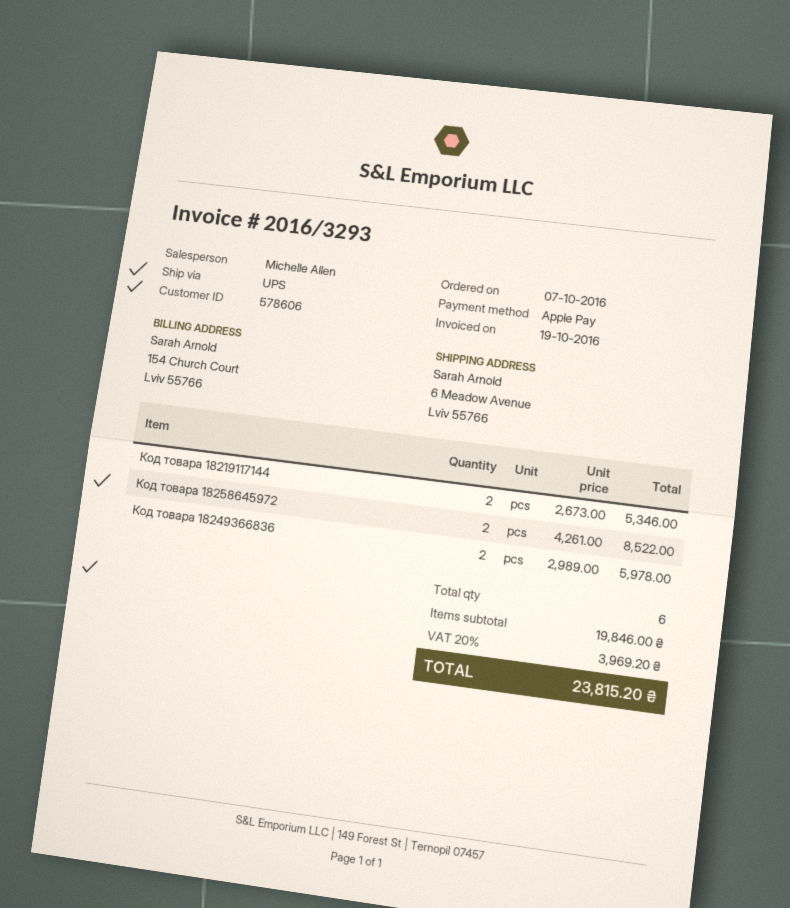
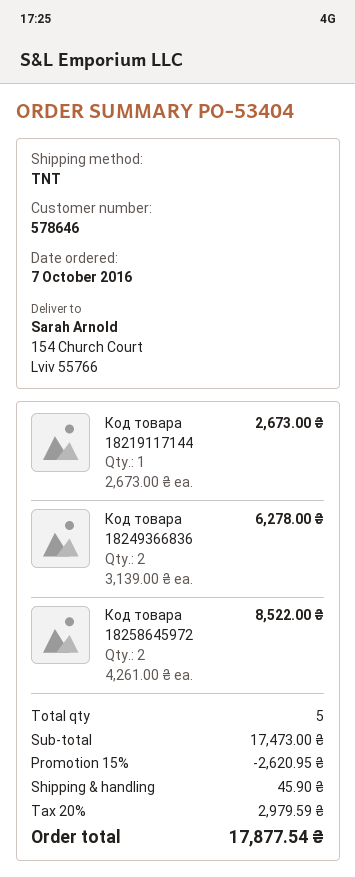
customer number: 578606 -> 578646
shipping method: UPS -> TNT
ship to: 6 Meadow Avenue, Lviv 55766 -> 154 Church Court, Lviv 55766
Код товара 18219117144: 2 x 2673.00 = 5346.00 -> 1 x 2673.00 = 2673.00
Код товара 18249366836: 2 x 2989.00 = 5978.00 -> 2 x 3139.00 = 6278.00
total quantity: 6 -> 5
subtotal: 19846.00 -> 17473.00
discount: none -> 15% = 2620.95
shipping: none -> 45.90
tax: 20% = 3969.20 -> 20% = 2979.59
total: 23815.20 -> 17877.54

